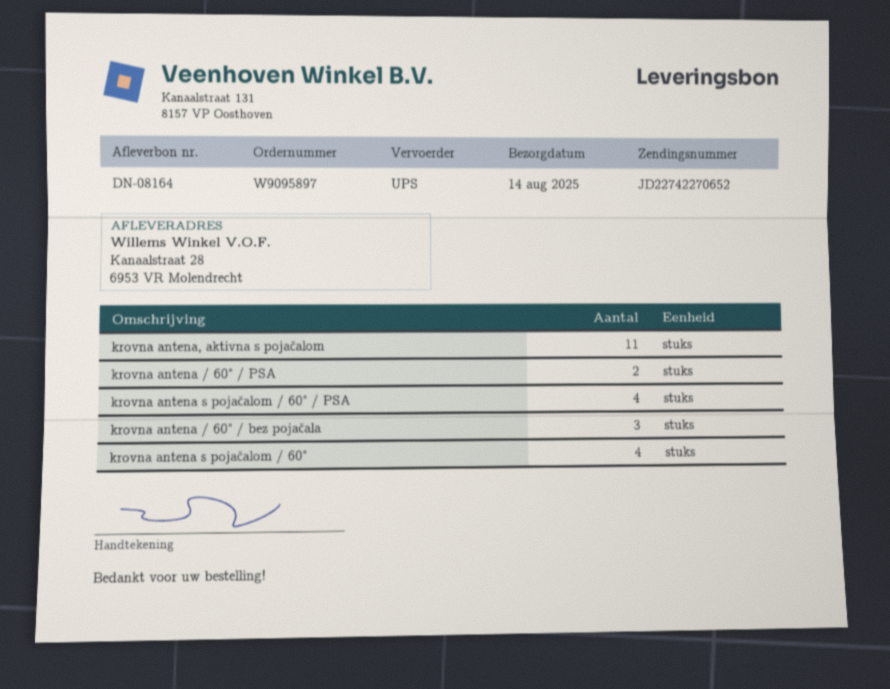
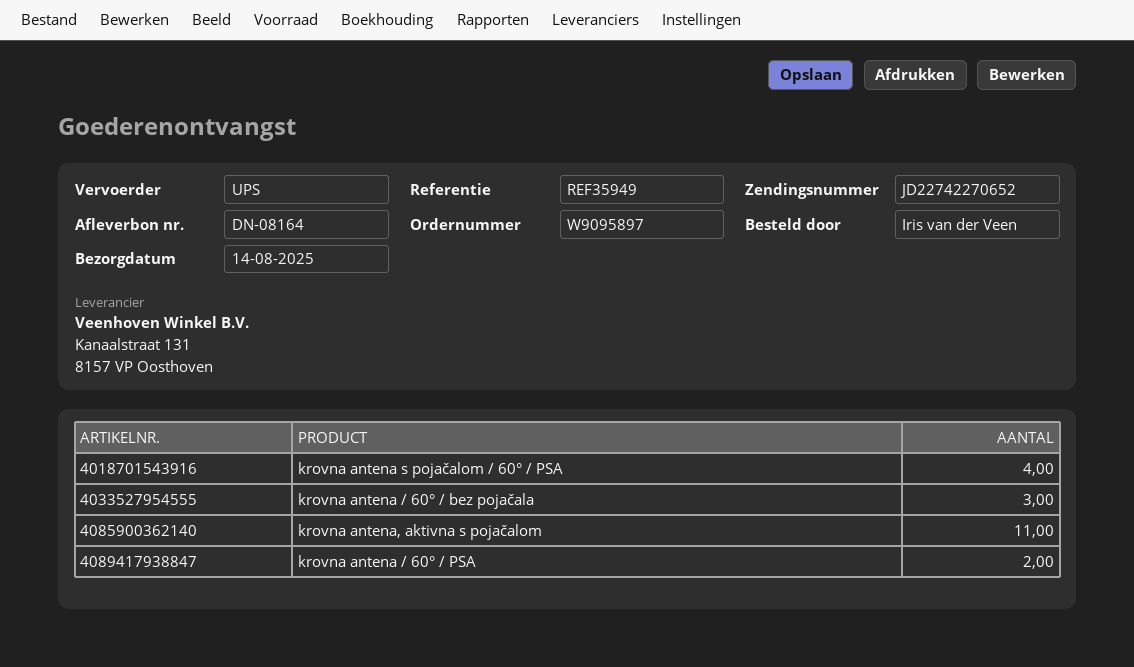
krovna antena s pojačalom / 60°: 4 -> none

